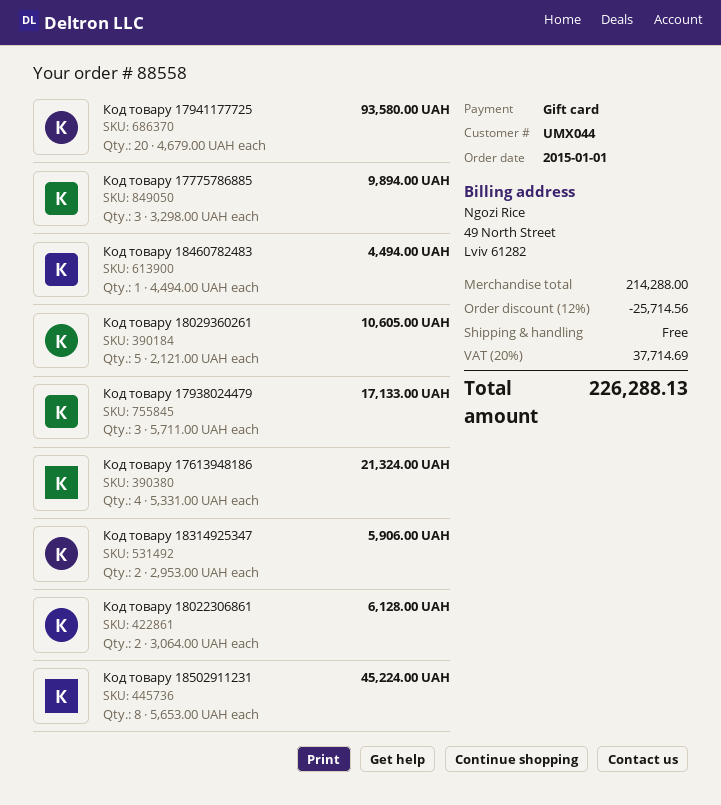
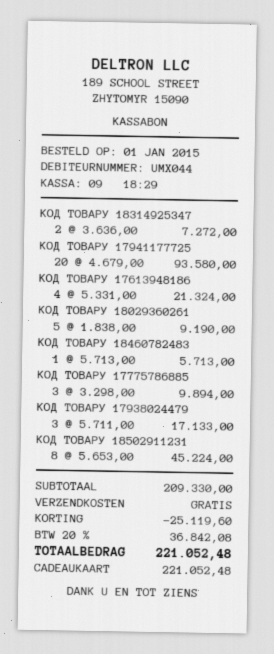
Код товару 18460782483: 1 x 4494.00 = 4494.00 -> 1 x 5713.00 = 5713.00
Код товару 18029360261: 5 x 2121.00 = 10605.00 -> 5 x 1838.00 = 9190.00
Код товару 18314925347: 2 x 2953.00 = 5906.00 -> 2 x 3636.00 = 7272.00
Код товару 18022306861: 2 x 3064.00 = 6128.00 -> none
subtotal: 214288.00 -> 209330.00
discount: 25714.56 -> 25119.60
tax: 20% = 37714.69 -> 20% = 36842.08
total: 226288.13 -> 221052.48

